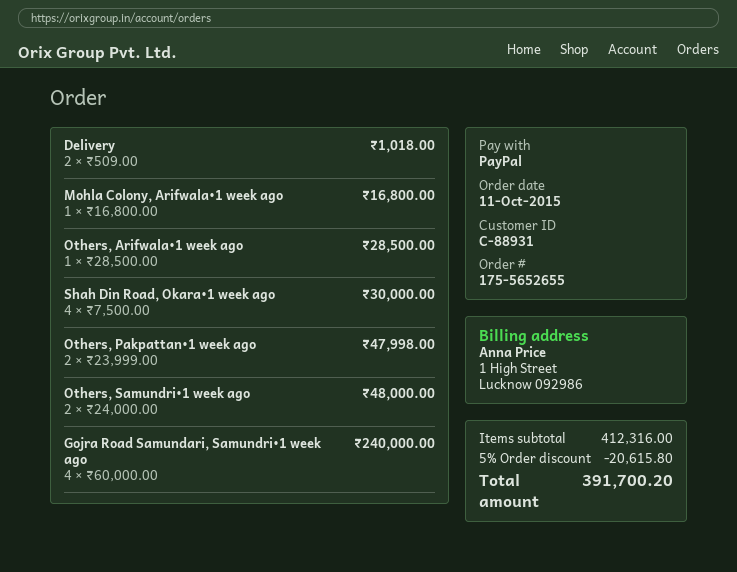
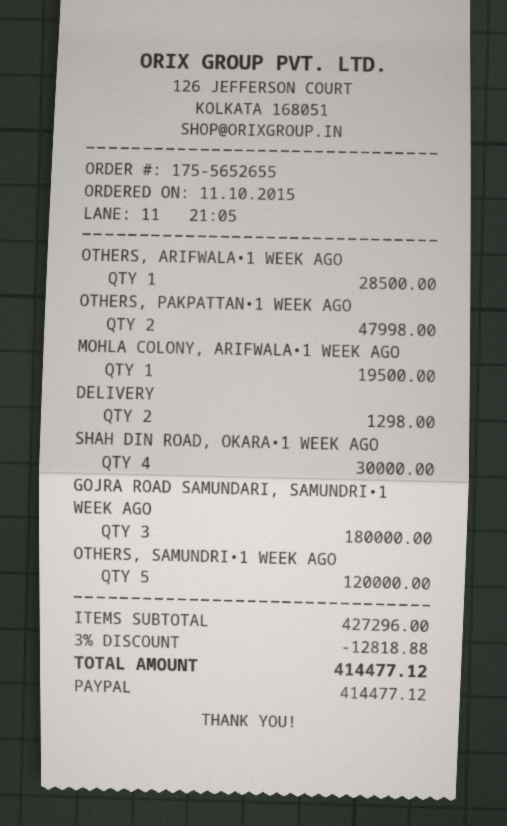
Delivery: 2 for 1018.00 -> 2 for 1298.00
Mohla Colony, Arifwala•1 week ago: 1 for 16800.00 -> 1 for 19500.00
Others, Samundri•1 week ago: 2 for 48000.00 -> 5 for 120000.00
Gojra Road Samundari, Samundri•1 week ago: 4 for 240000.00 -> 3 for 180000.00
subtotal: 412316.00 -> 427296.00
discount: 5% = 20615.80 -> 3% = 12818.88
total: 391700.20 -> 414477.12

